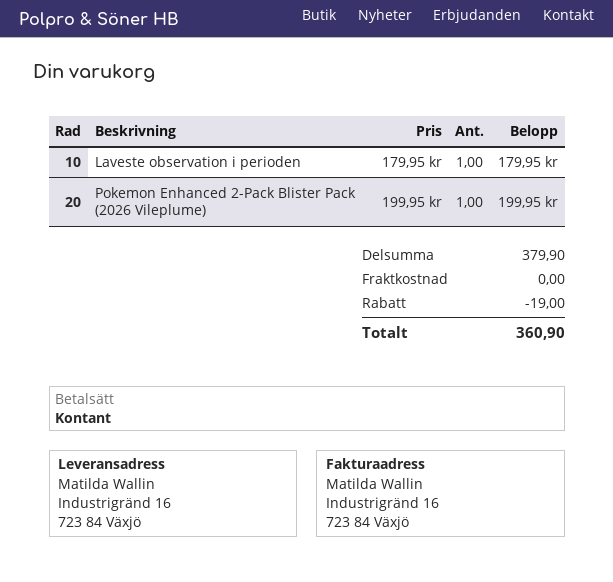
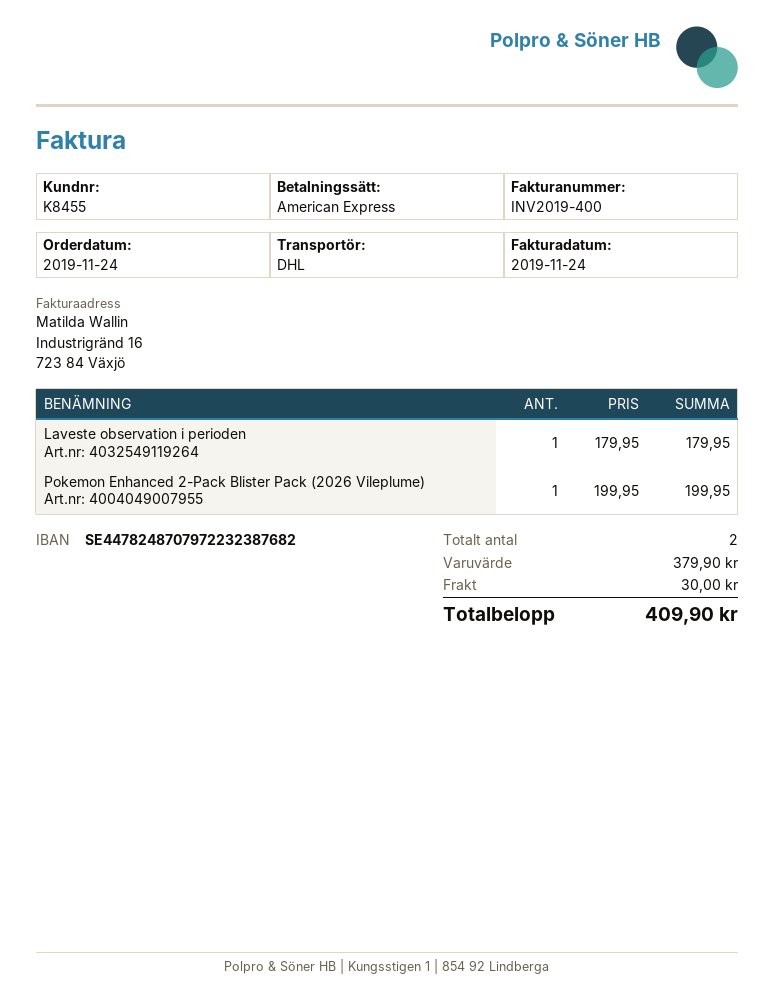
payment method: cash -> American Express
discount: 19.00 -> none
shipping: 0.00 -> 30.00
total: 360.90 -> 409.90

